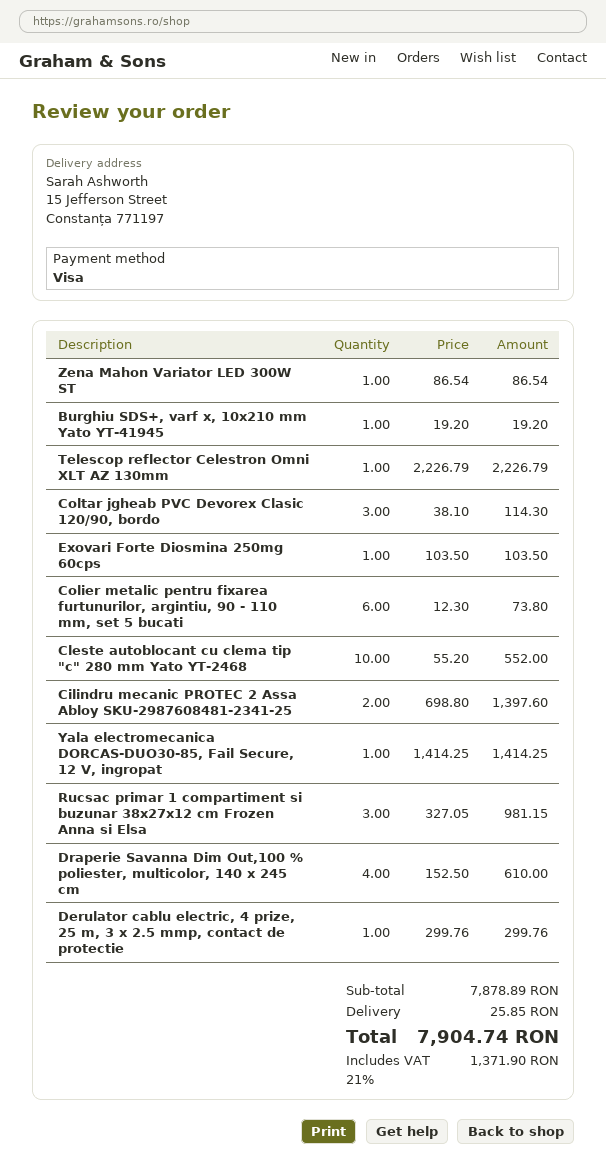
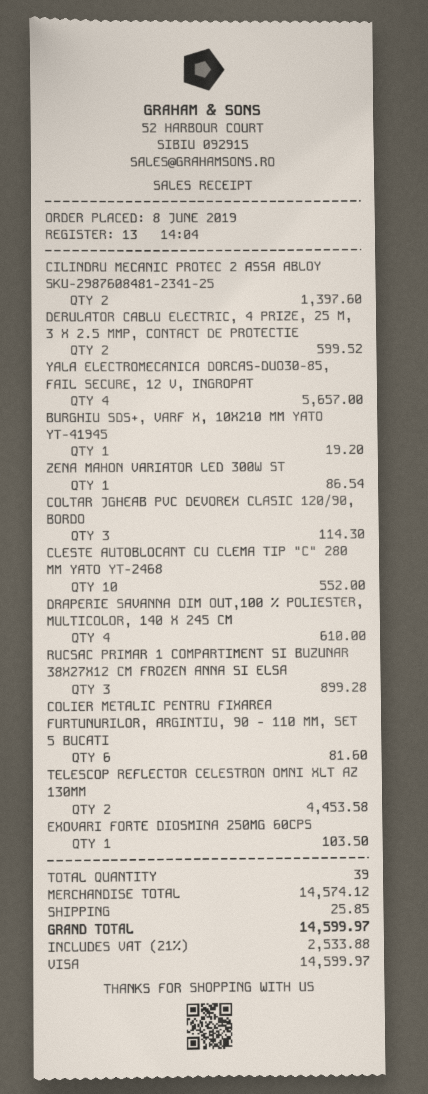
Telescop reflector Celestron Omni XLT AZ 130mm: 1 for 2226.79 -> 2 for 4453.58
Colier metalic pentru fixarea furtunurilor, argintiu, 90 - 110 mm, set 5 bucati: 6 for 73.80 -> 6 for 81.60
Yala electromecanica DORCAS-DUO30-85, Fail Secure, 12 V, ingropat: 1 for 1414.25 -> 4 for 5657.00
Rucsac primar 1 compartiment si buzunar 38x27x12 cm Frozen Anna si Elsa: 3 for 981.15 -> 3 for 899.28
Derulator cablu electric, 4 prize, 25 m, 3 x 2.5 mmp, contact de protectie: 1 for 299.76 -> 2 for 599.52
subtotal: 7878.89 -> 14574.12
tax: 21% = 1371.90 -> 21% = 2533.88
total: 7904.74 -> 14599.97

